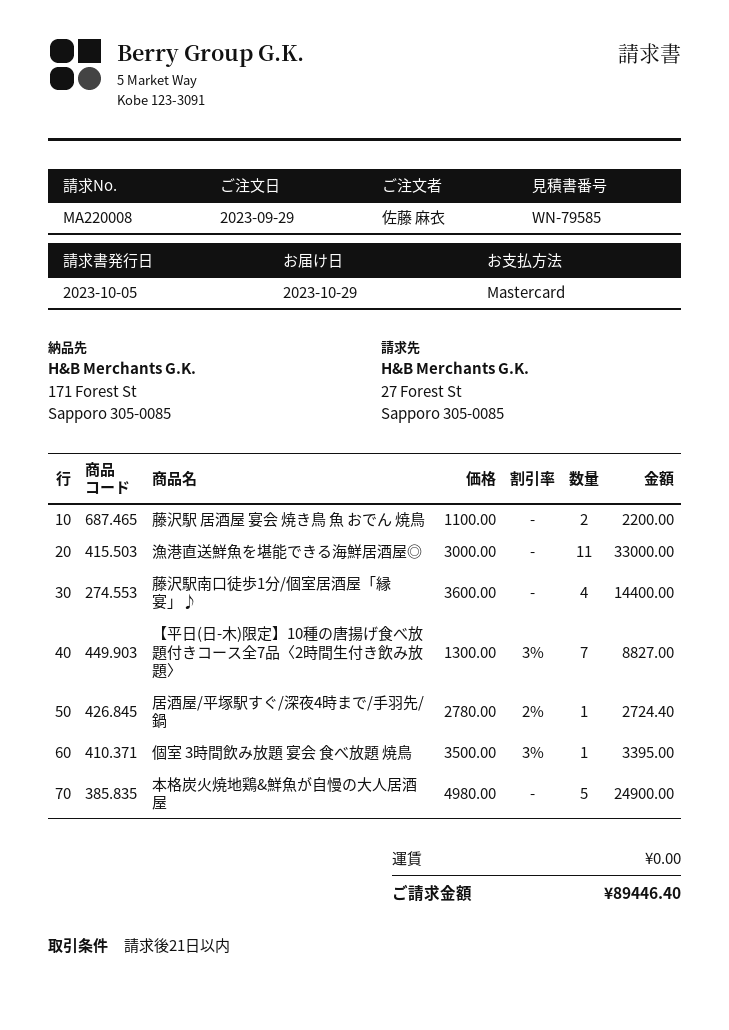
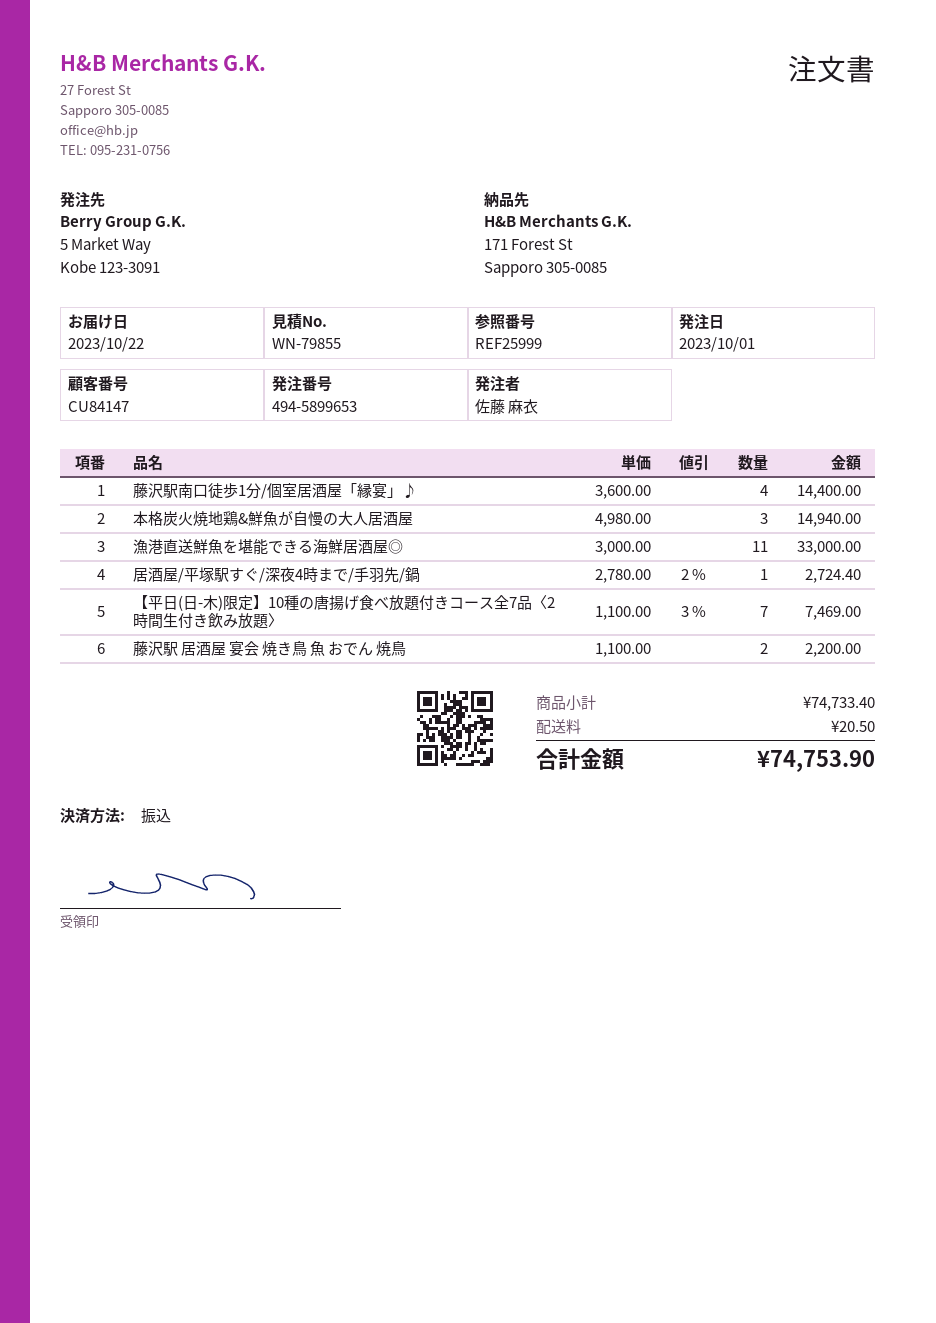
quote number: WN-79585 -> WN-79855
order date: 2023-09-29 -> 2023-10-01
delivery date: 2023-10-29 -> 2023-10-22
payment method: Mastercard -> bank transfer
【平日(日-木)限定】10種の唐揚げ食べ放題付きコース全7品〈2時間生付き飲み放題〉: 7 x 1300.00 - 3% = 8827.00 -> 7 x 1100.00 - 3% = 7469.00
個室 3時間飲み放題 宴会 食べ放題 焼鳥: 1 x 3500.00 - 3% = 3395.00 -> none
本格炭火焼地鶏&鮮魚が自慢の大人居酒屋: 5 x 4980.00 = 24900.00 -> 3 x 4980.00 = 14940.00
shipping: 0.00 -> 20.50
total: 89446.40 -> 74753.90

